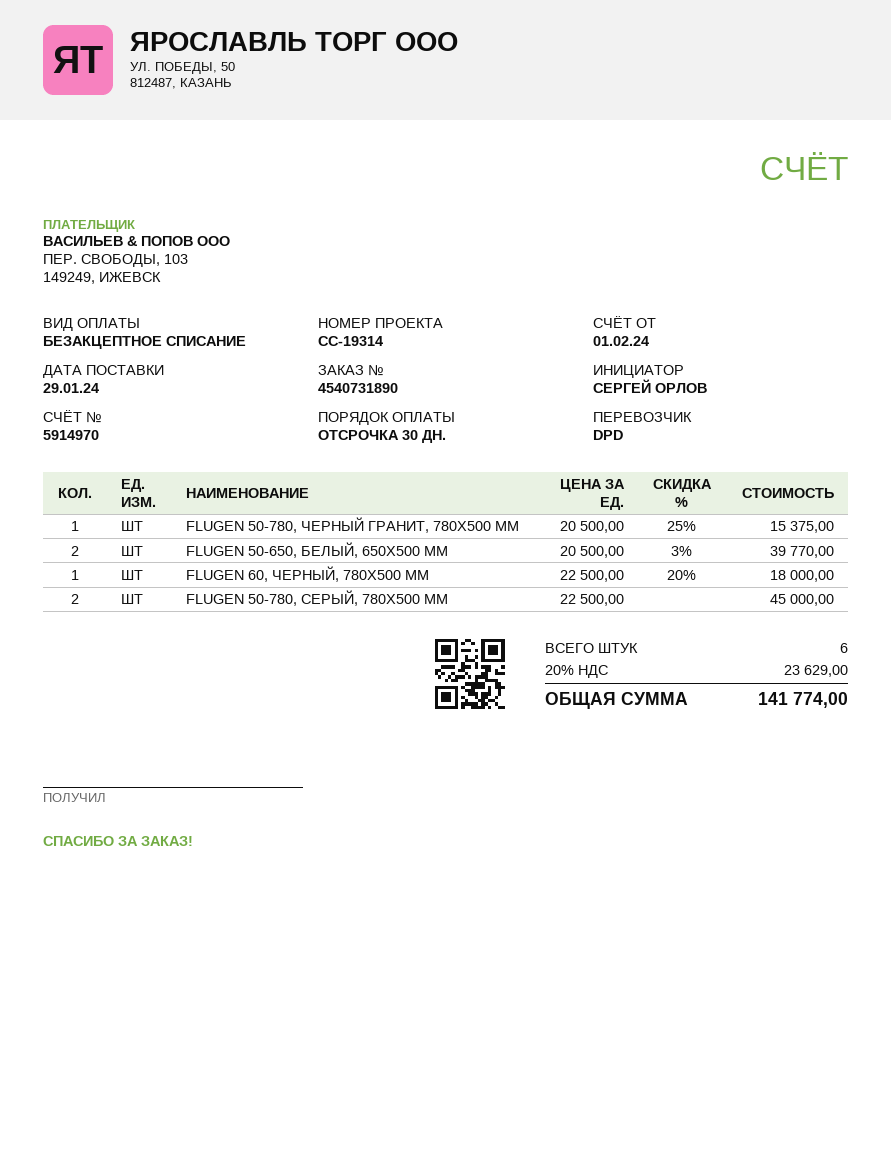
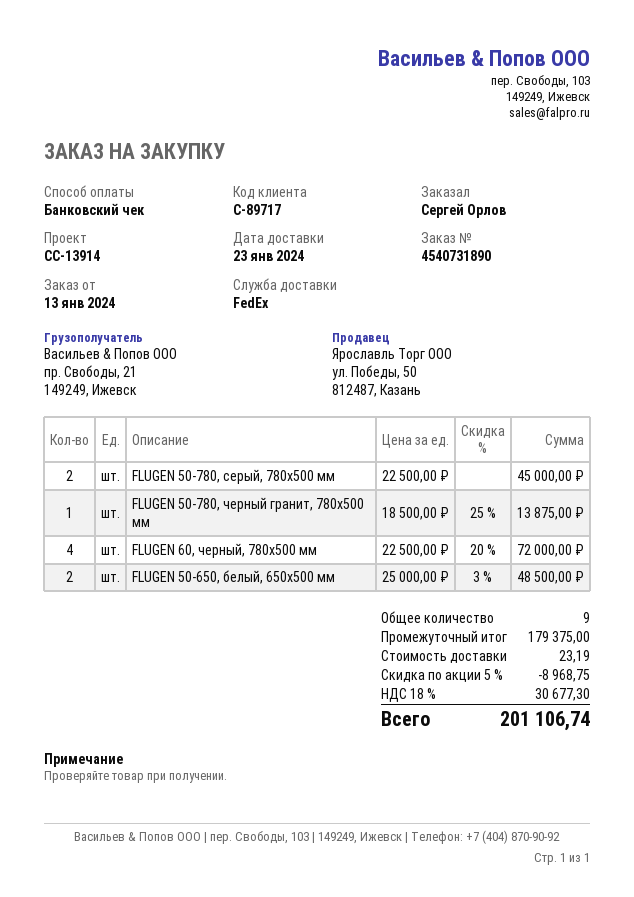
delivery date: 2024-01-29 -> 2024-01-23
reference: CC-19314 -> CC-13914
payment method: direct debit -> cheque
shipping method: DPD -> FedEx
FLUGEN 50-780, ЧЕРНЫЙ ГРАНИТ, 780Х500 ММ: 1 x 20500.00 - 25% = 15375.00 -> 1 x 18500.00 - 25% = 13875.00
FLUGEN 50-650, БЕЛЫЙ, 650Х500 ММ: 2 x 20500.00 - 3% = 39770.00 -> 2 x 25000.00 - 3% = 48500.00
FLUGEN 60, ЧЕРНЫЙ, 780Х500 ММ: 1 x 22500.00 - 20% = 18000.00 -> 4 x 22500.00 - 20% = 72000.00
total quantity: 6 -> 9
discount: none -> 5% = 8968.75
shipping: none -> 23.19
tax: 20% = 23629.00 -> 18% = 30677.30
total: 141774.00 -> 201106.74

